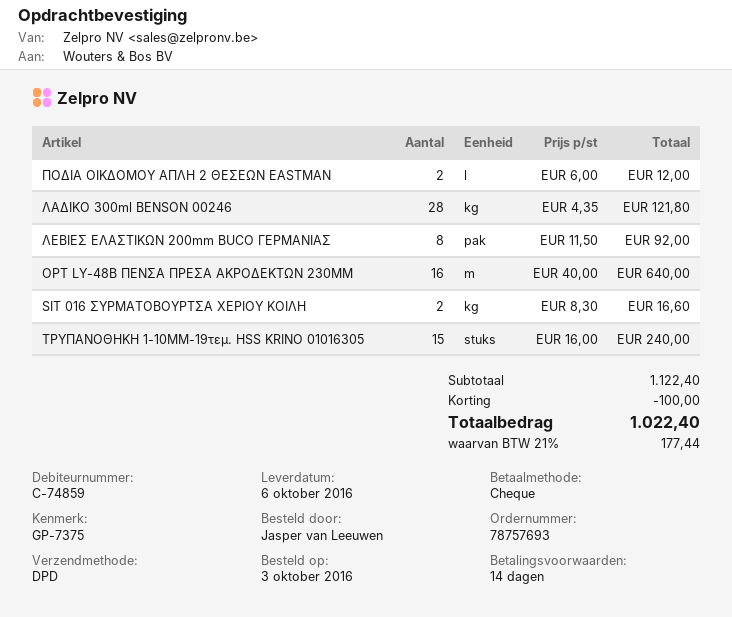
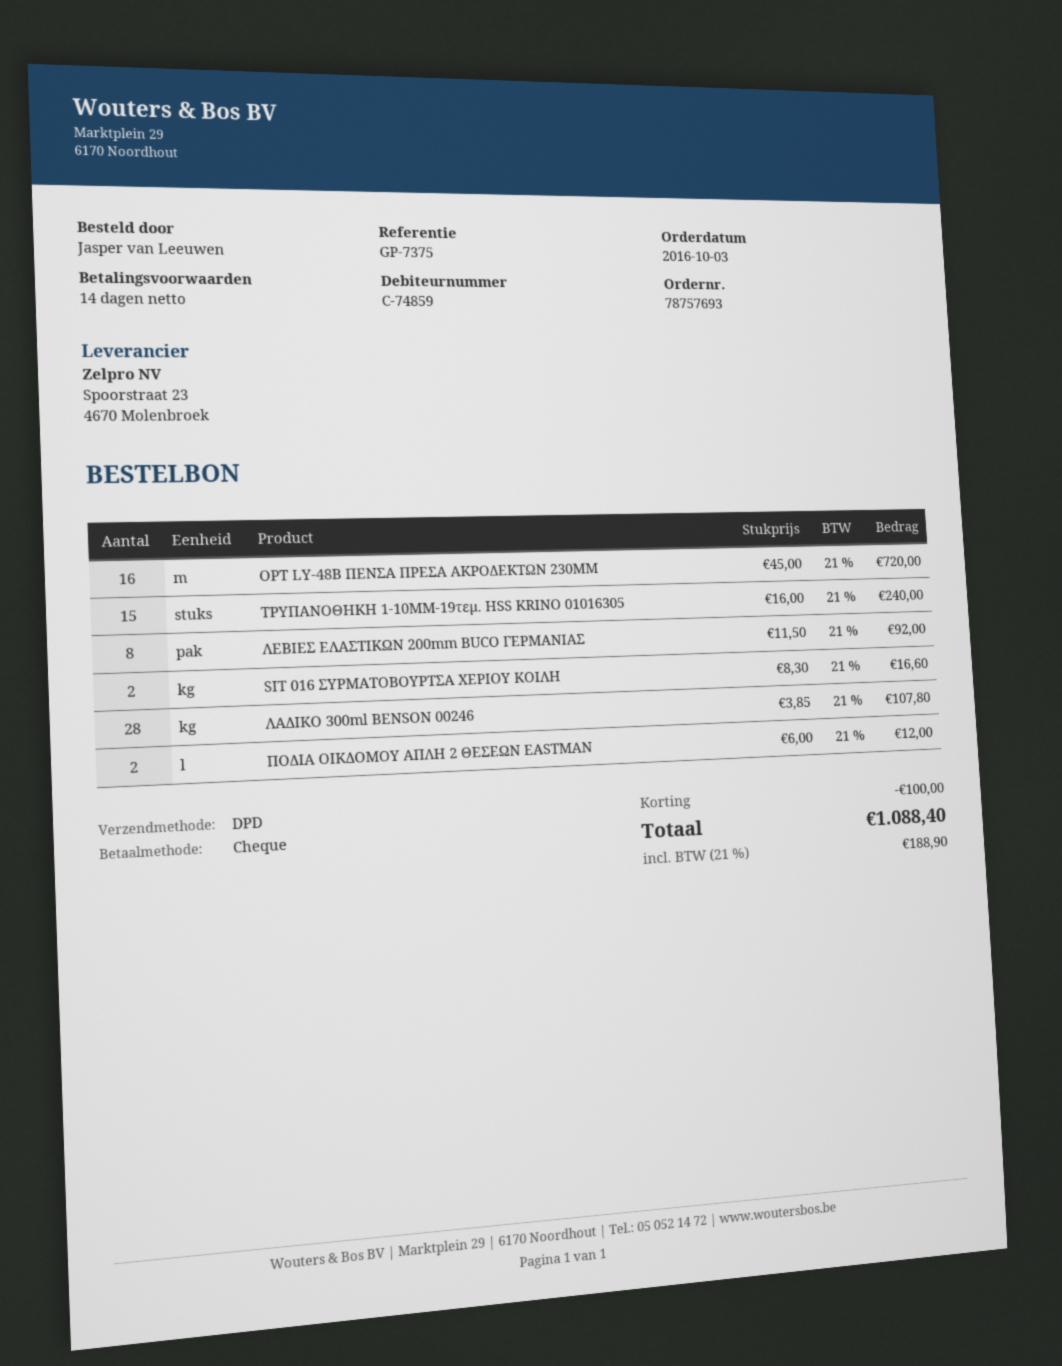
ΛΑΔΙΚΟ 300ml BENSON 00246: 28 x 4.35 = 121.80 -> 28 x 3.85 = 107.80
OPT LY-48B ΠΕΝΣΑ ΠΡΕΣΑ ΑΚΡΟΔΕΚΤΩΝ 230MM: 16 x 40.00 = 640.00 -> 16 x 45.00 = 720.00
tax: 21% = 177.44 -> 21% = 188.90
total: 1022.40 -> 1088.40

